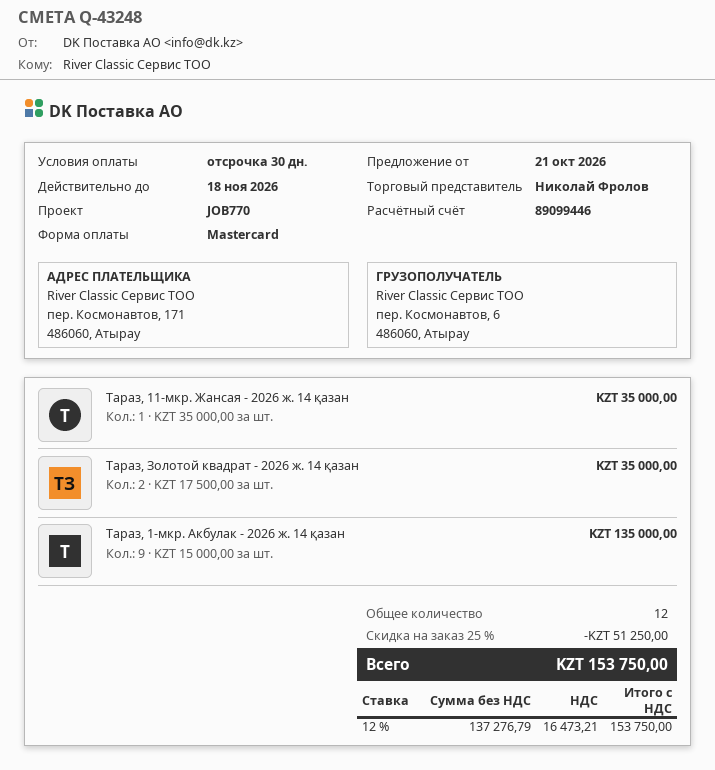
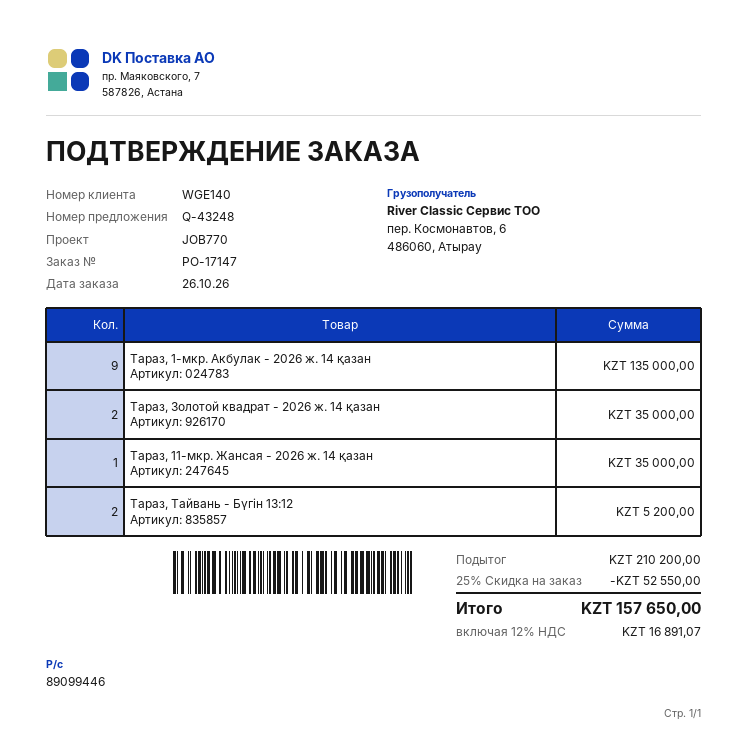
Тараз, Тайвань - Бүгін 13:12: none -> 2 for 5200.00
discount: 25% = 51250.00 -> 25% = 52550.00
tax: 12% = 16473.21 -> 12% = 16891.07
total: 153750.00 -> 157650.00

